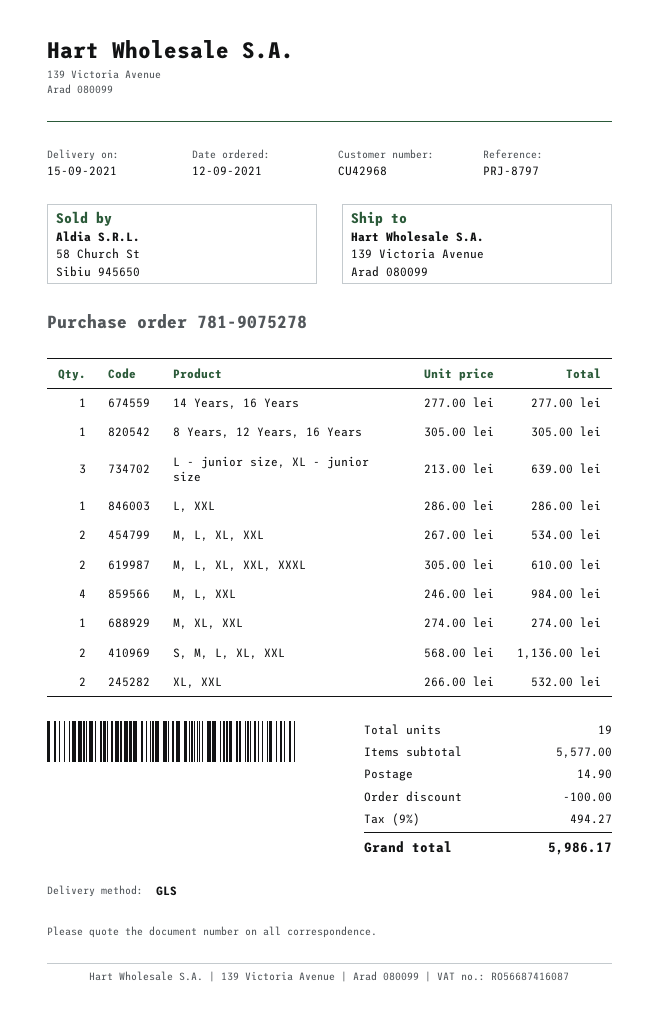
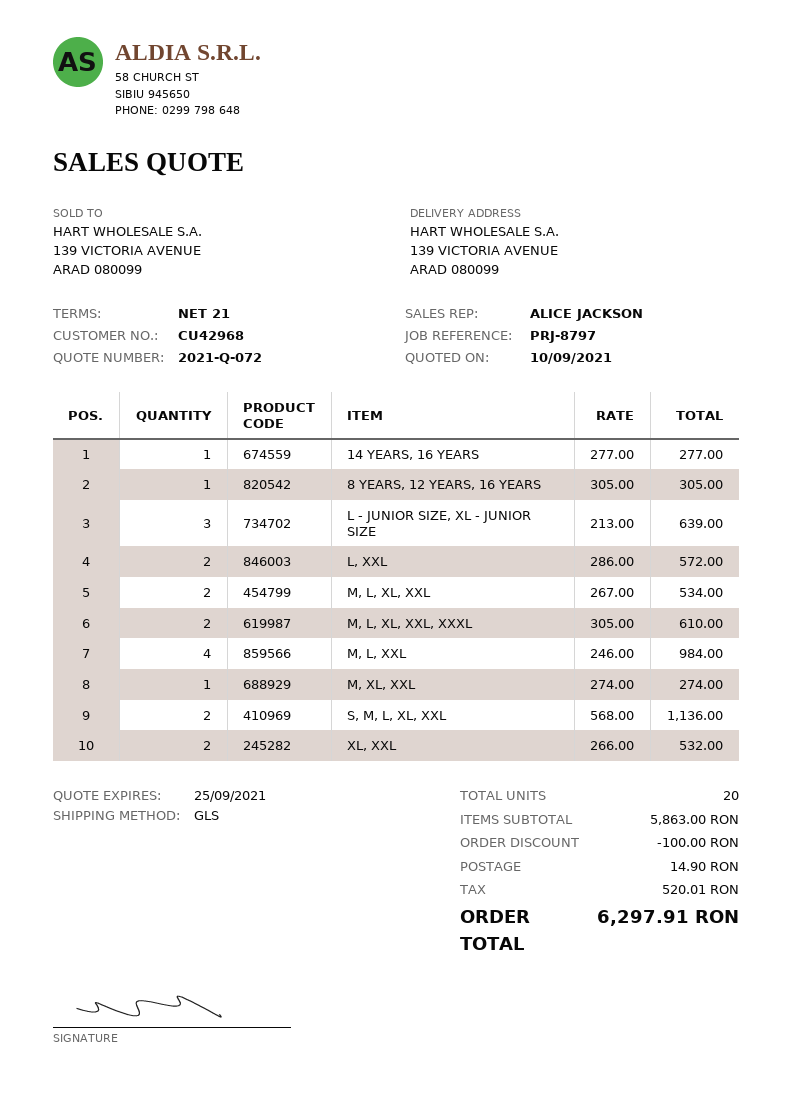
L, XXL: 1 x 286.00 = 286.00 -> 2 x 286.00 = 572.00
total quantity: 19 -> 20
subtotal: 5577.00 -> 5863.00
tax: 494.27 -> 520.01
total: 5986.17 -> 6297.91

